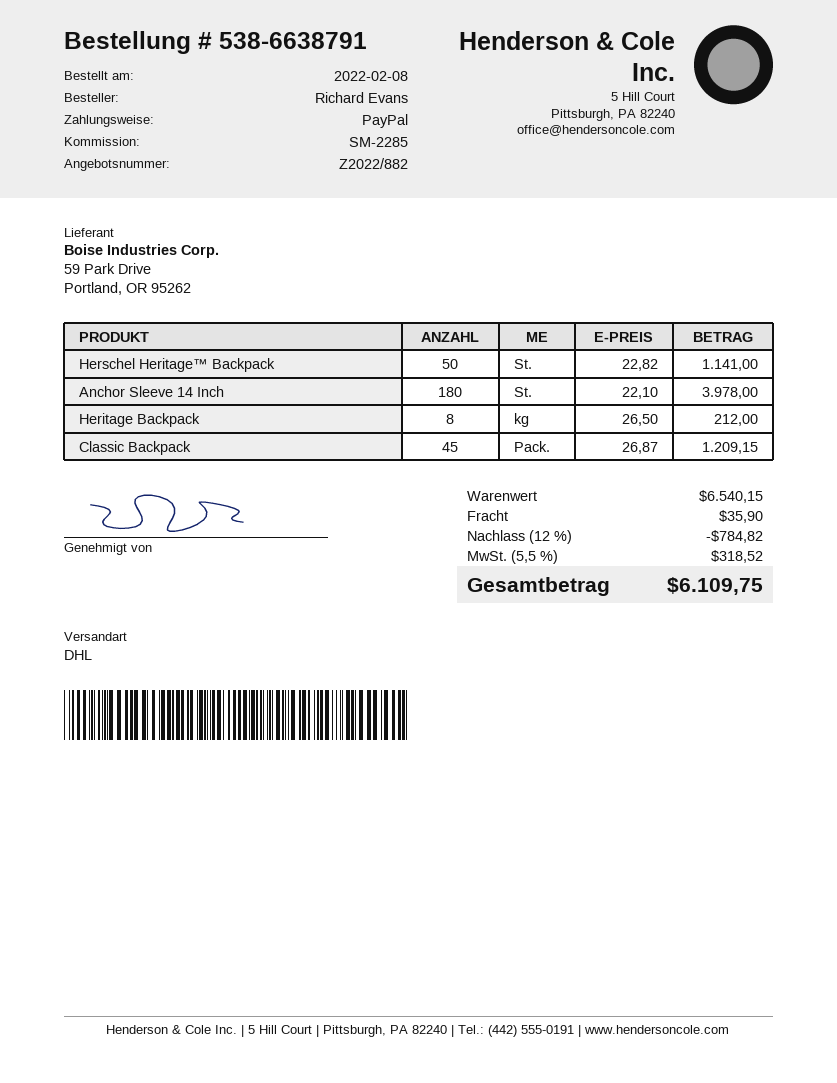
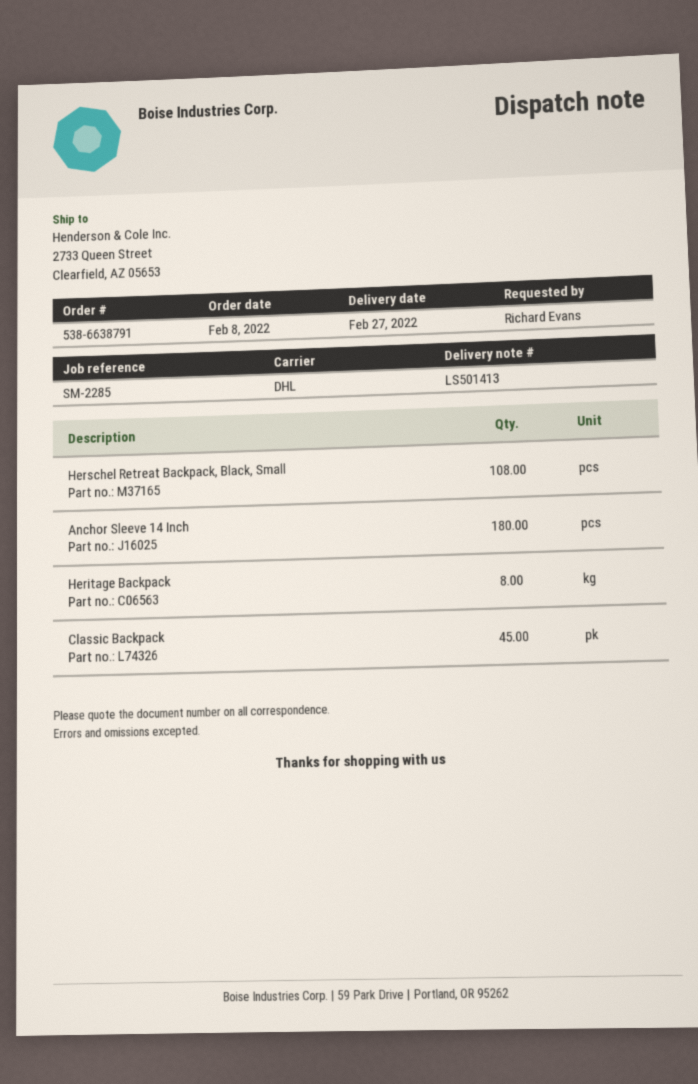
Herschel Heritage™ Backpack: 50 -> none
Herschel Retreat Backpack, Black, Small: none -> 108

